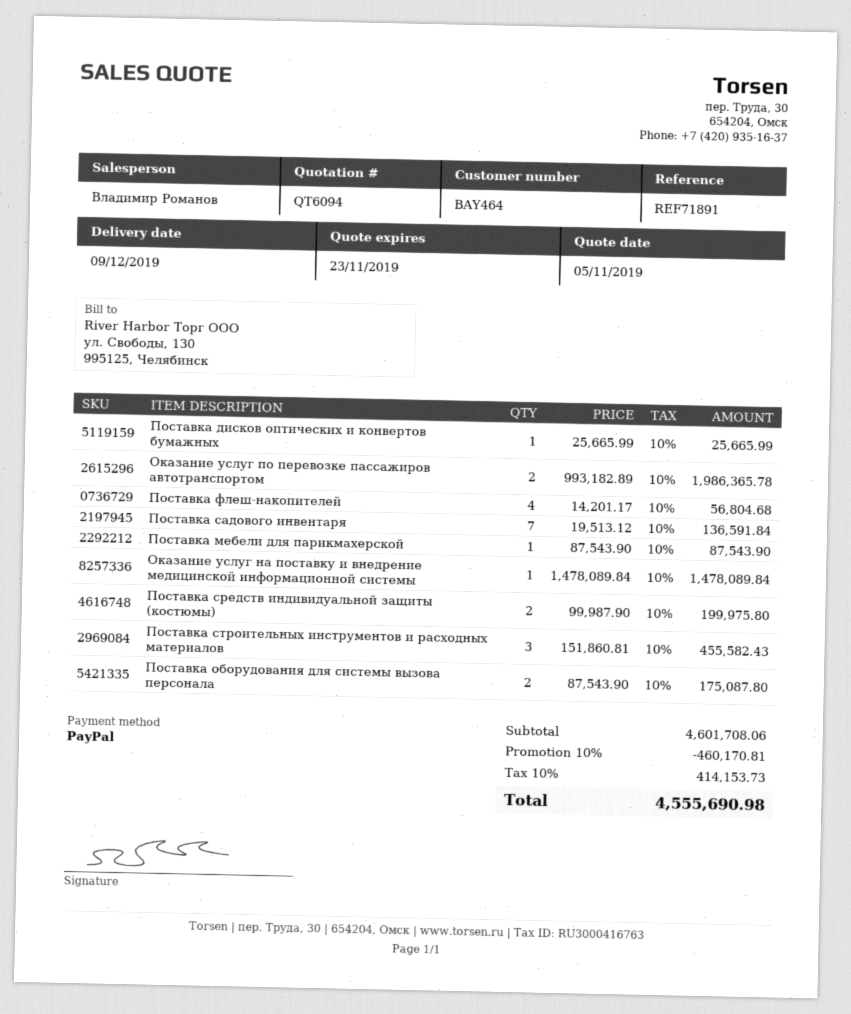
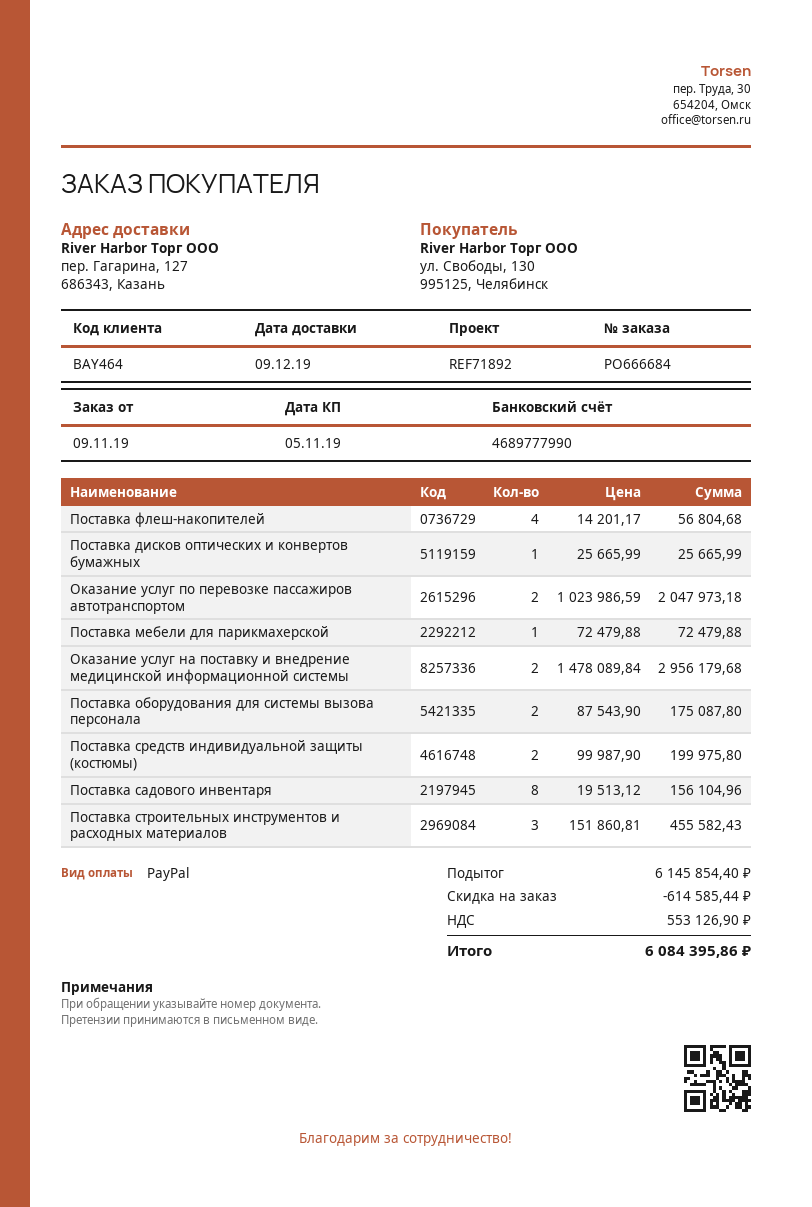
reference: REF71891 -> REF71892
Оказание услуг по перевозке пассажиров автотранспортом: 2 x 993182.89 = 1986365.78 -> 2 x 1023986.59 = 2047973.18
Поставка садового инвентаря: 7 x 19513.12 = 136591.84 -> 8 x 19513.12 = 156104.96
Поставка мебели для парикмахерской: 1 x 87543.90 = 87543.90 -> 1 x 72479.88 = 72479.88
Оказание услуг на поставку и внедрение медицинской информационной системы: 1 x 1478089.84 = 1478089.84 -> 2 x 1478089.84 = 2956179.68
subtotal: 4601708.06 -> 6145854.40
discount: 460170.81 -> 614585.44
tax: 414153.73 -> 553126.90
total: 4555690.98 -> 6084395.86

